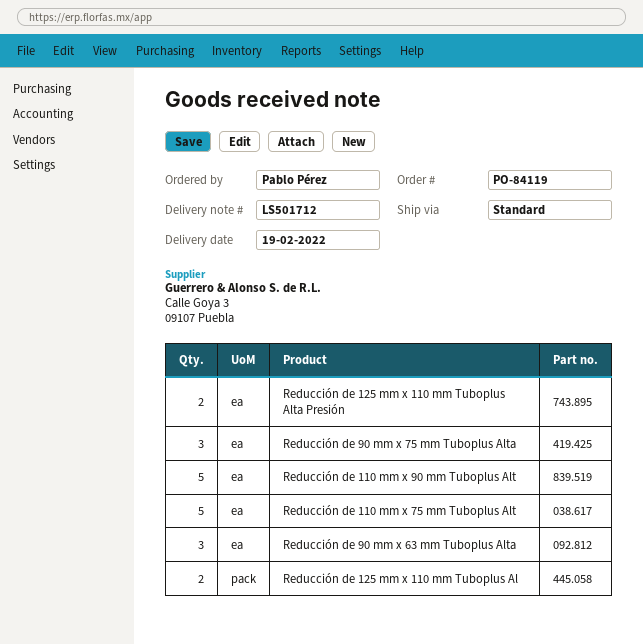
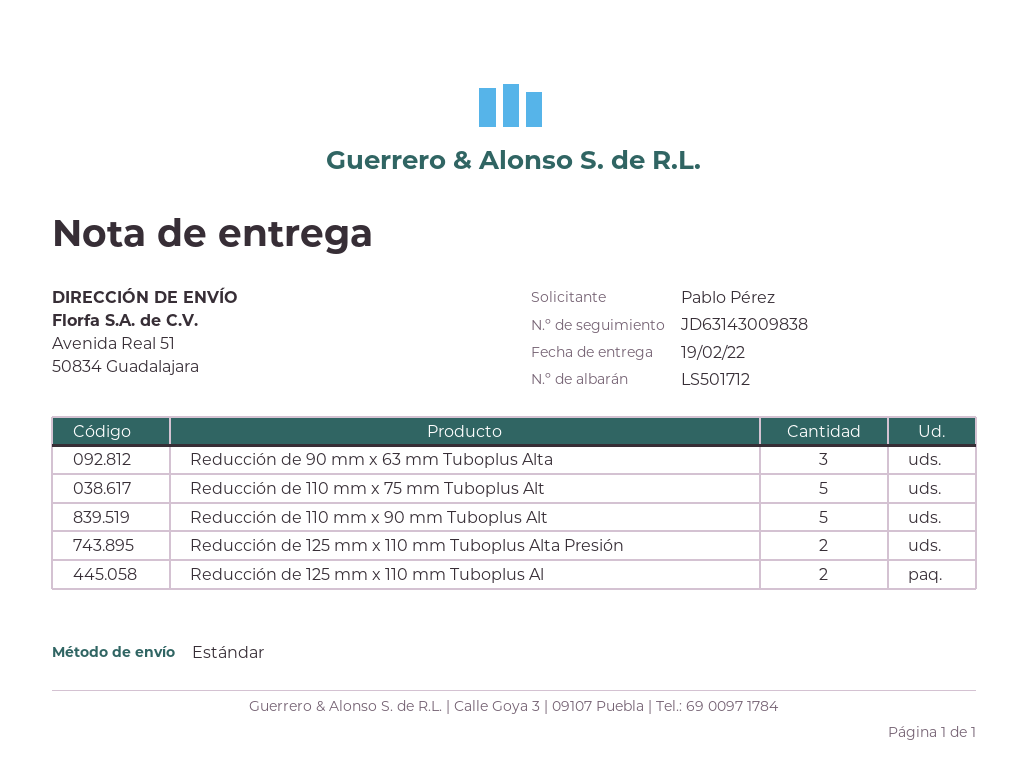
Reducción de 90 mm x 75 mm Tuboplus Alta: 3 -> none

